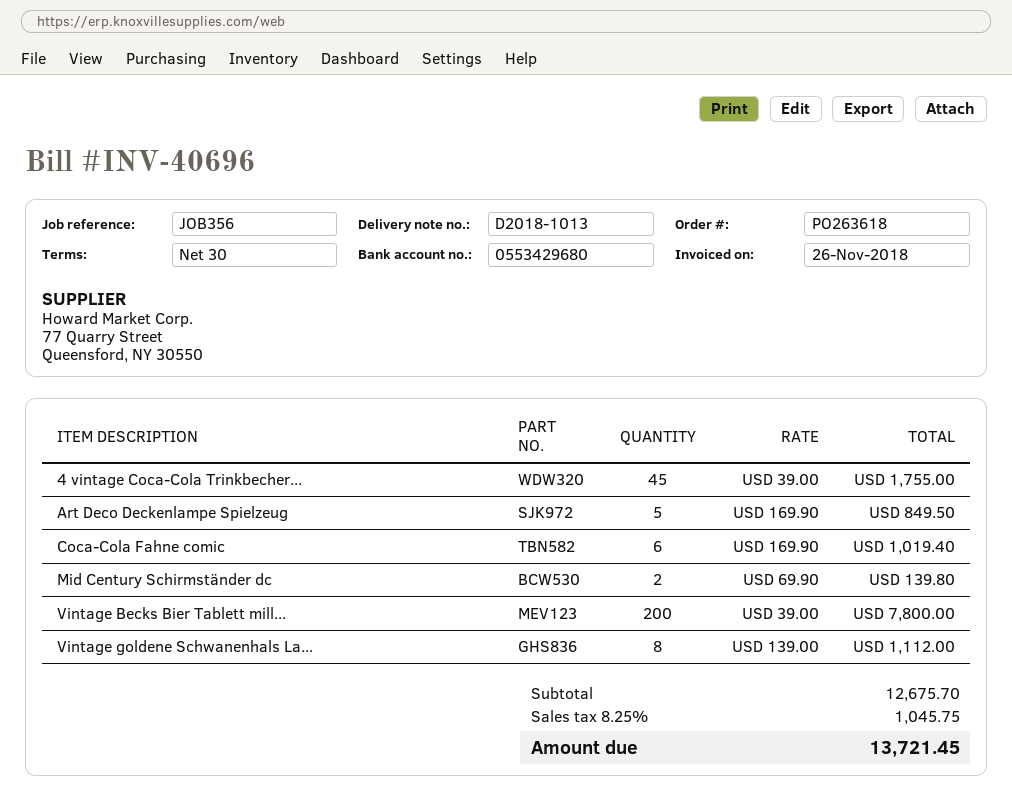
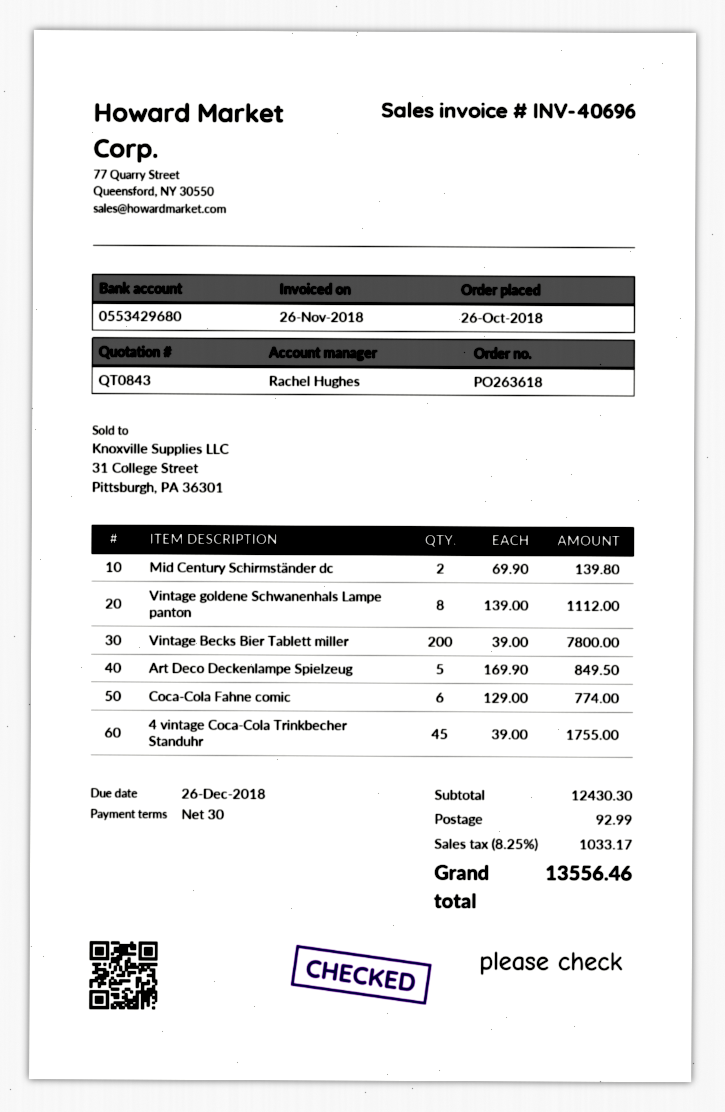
Coca-Cola Fahne comic: 6 x 169.90 = 1019.40 -> 6 x 129.00 = 774.00
subtotal: 12675.70 -> 12430.30
shipping: none -> 92.99
tax: 8.25% = 1045.75 -> 8.25% = 1033.17
total: 13721.45 -> 13556.46

